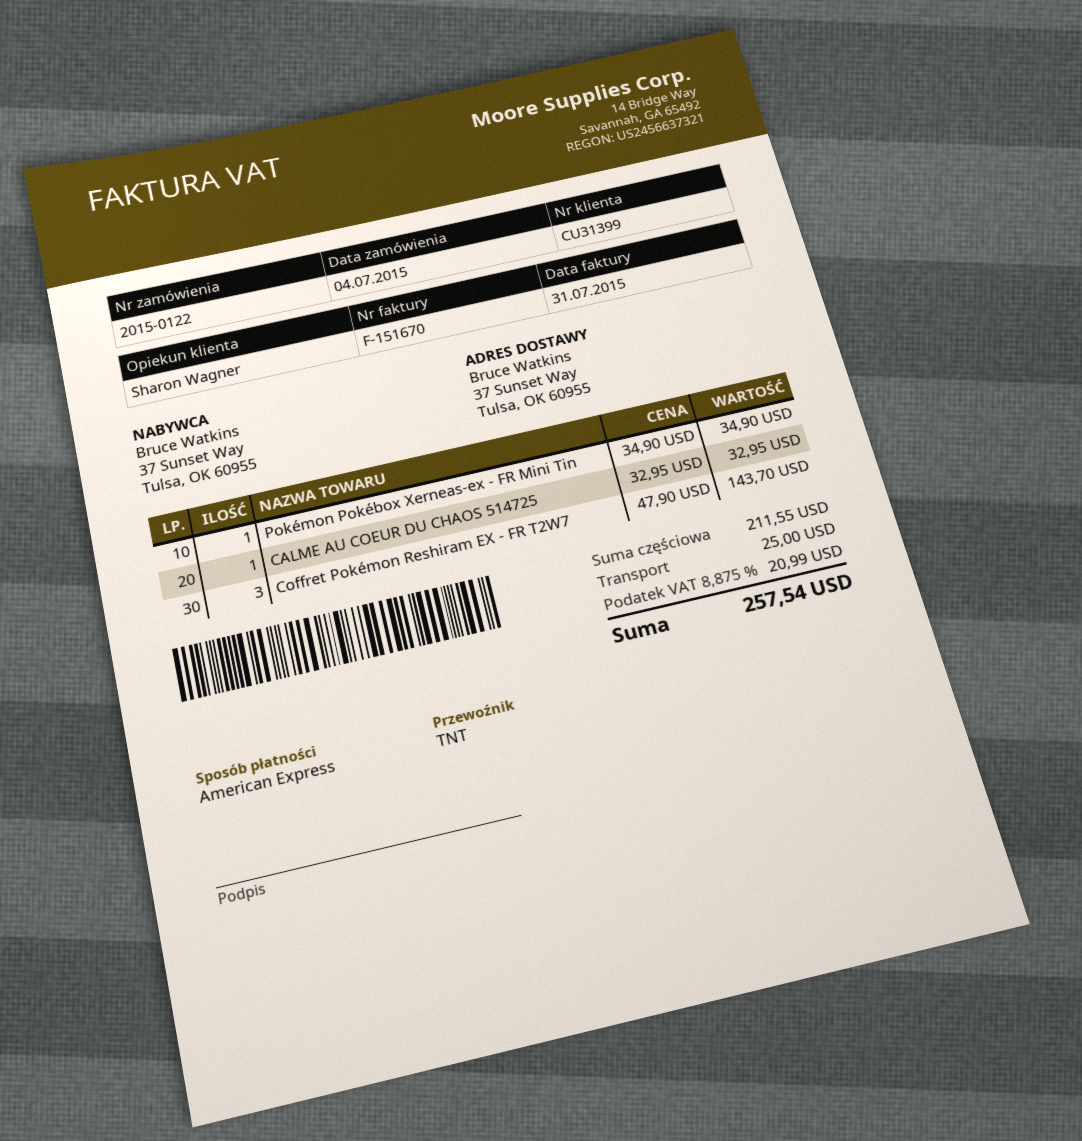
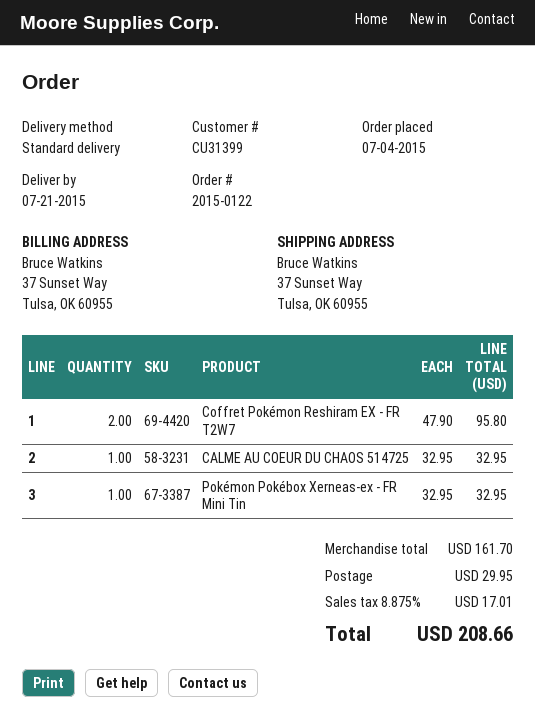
shipping method: TNT -> standard
Pokémon Pokébox Xerneas-ex - FR Mini Tin: 1 x 34.90 = 34.90 -> 1 x 32.95 = 32.95
Coffret Pokémon Reshiram EX - FR T2W7: 3 x 47.90 = 143.70 -> 2 x 47.90 = 95.80
subtotal: 211.55 -> 161.70
shipping: 25.00 -> 29.95
tax: 8.875% = 20.99 -> 8.875% = 17.01
total: 257.54 -> 208.66

